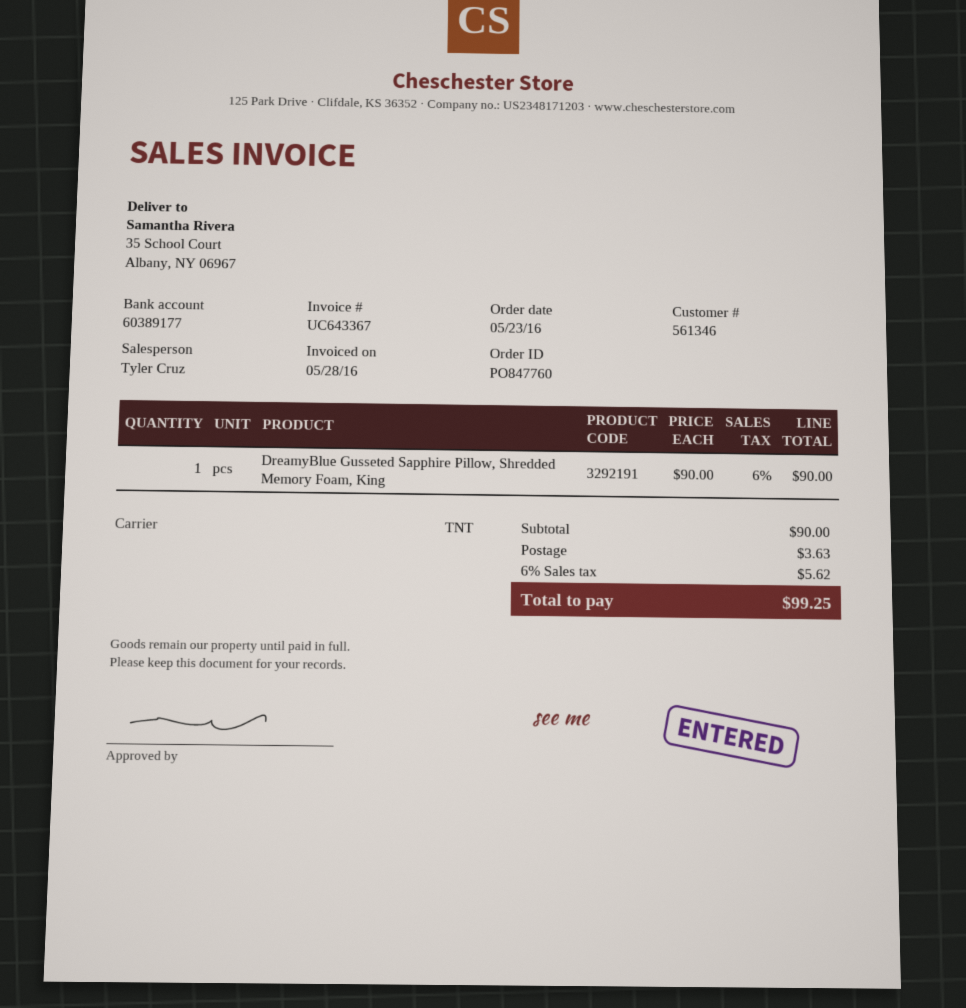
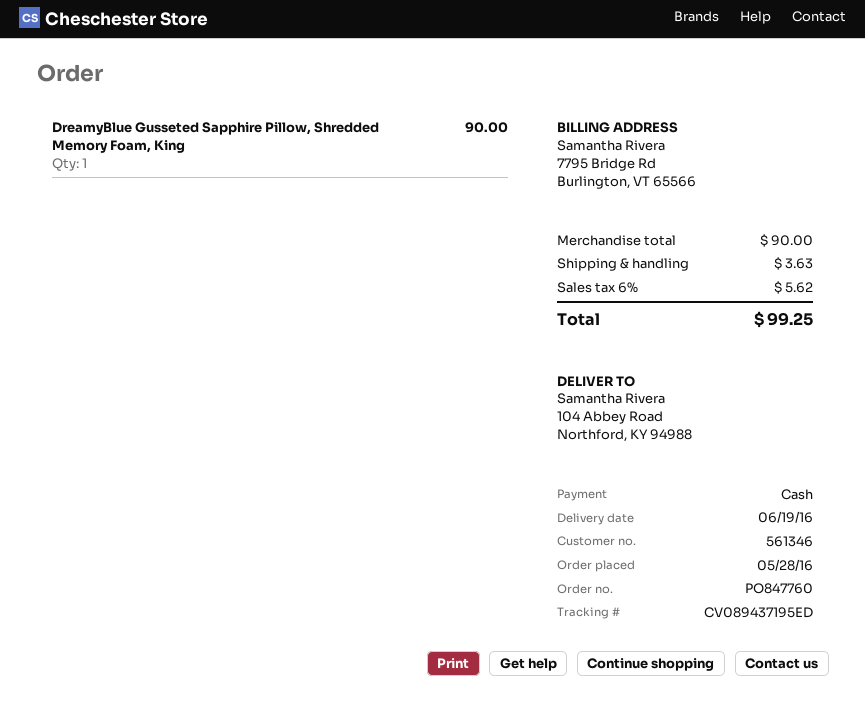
order date: 2016-05-23 -> 2016-05-28
ship to: 35 School Court, Albany, NY 06967 -> 104 Abbey Road, Northford, KY 94988

